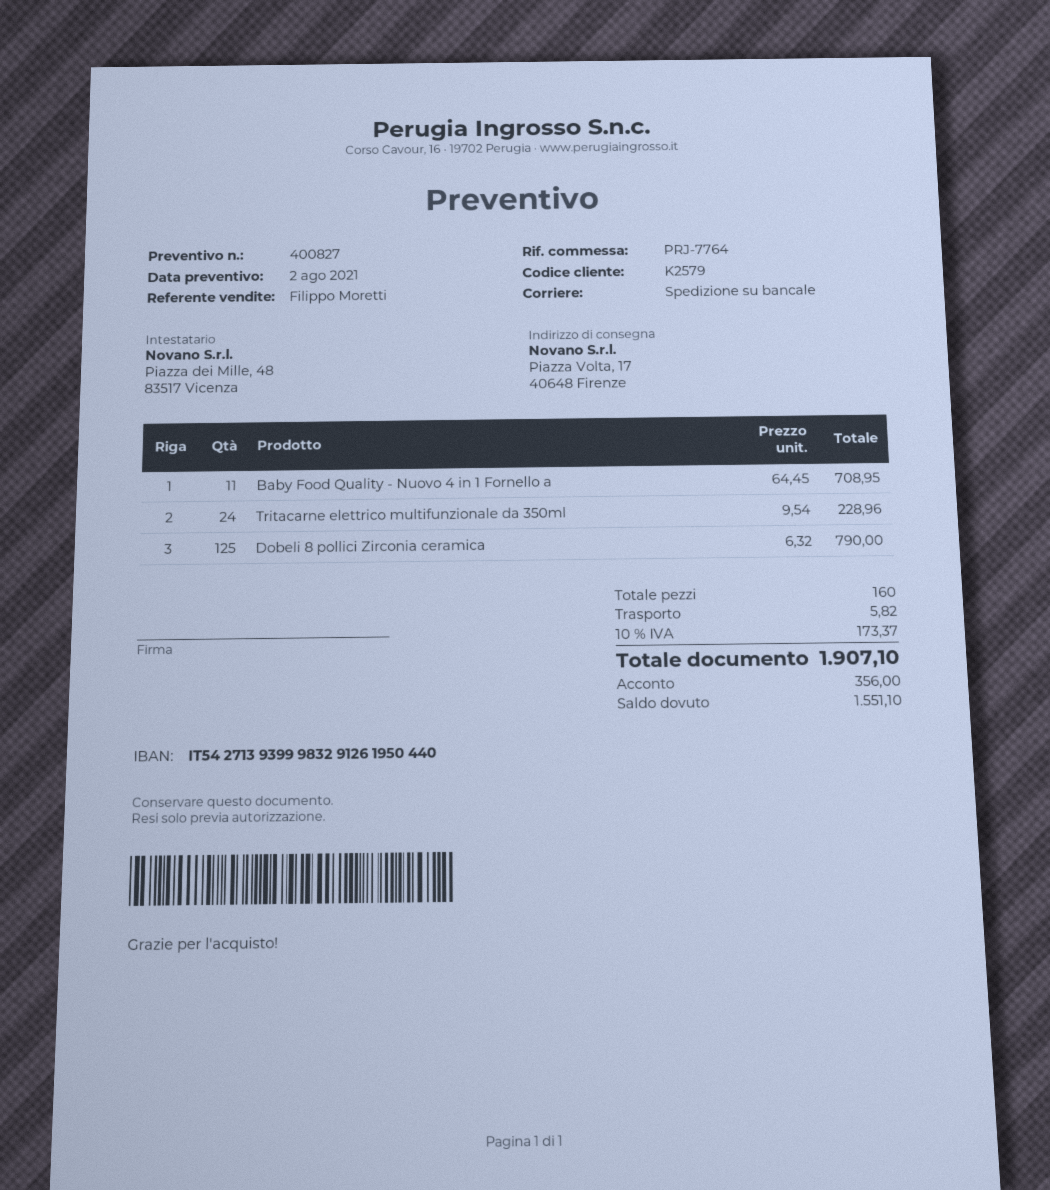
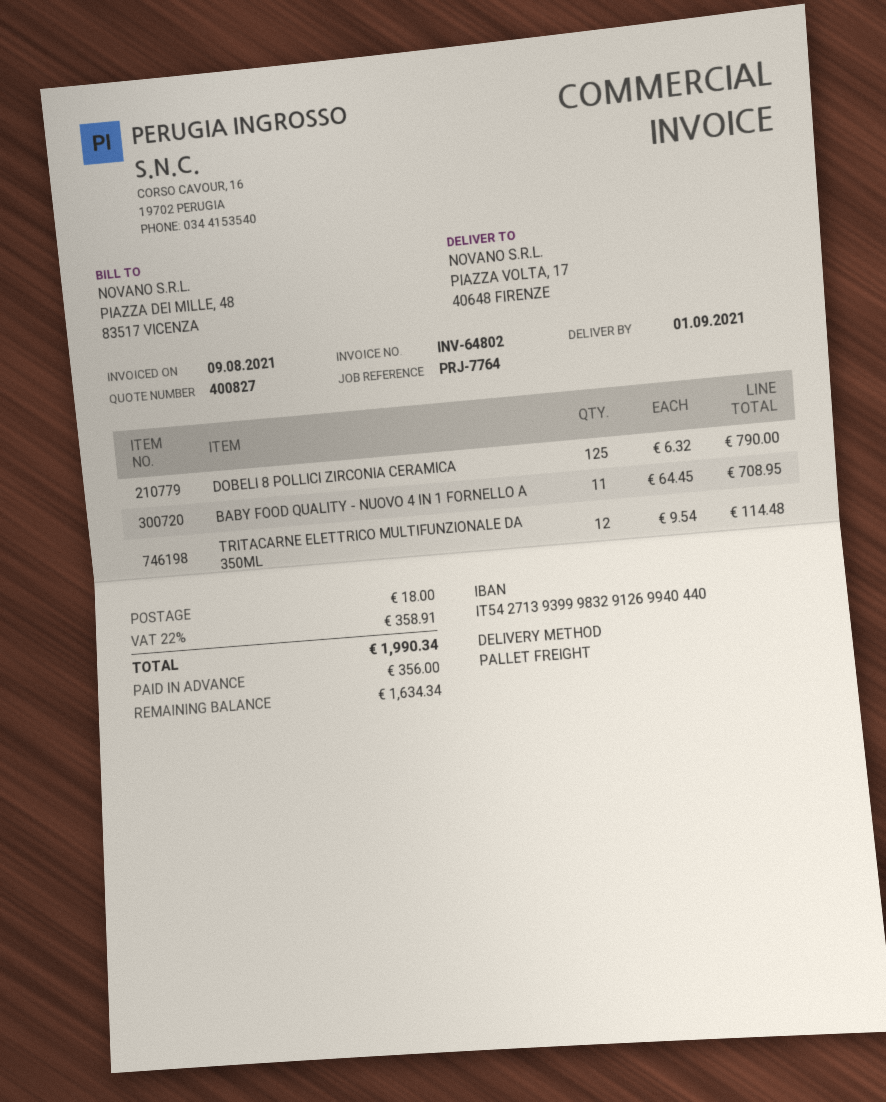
bank account: IT5427139399983291261950440 -> IT5427139399983291269940440
Tritacarne elettrico multifunzionale da 350ml: 24 x 9.54 = 228.96 -> 12 x 9.54 = 114.48
shipping: 5.82 -> 18.00
tax: 10% = 173.37 -> 22% = 358.91
total: 1907.10 -> 1990.34
balance: 1551.10 -> 1634.34

